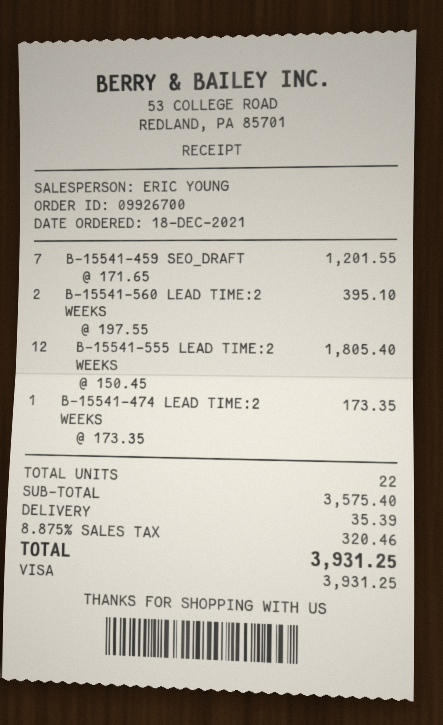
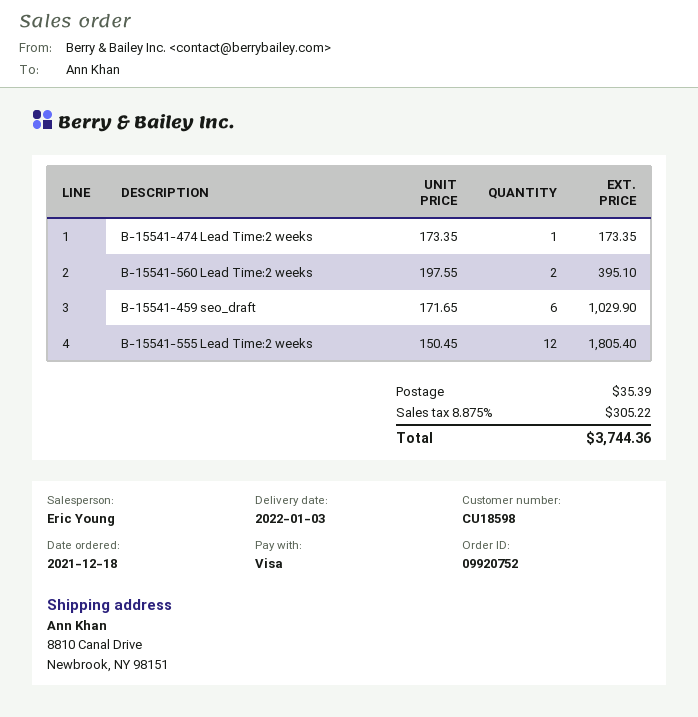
order number: 09926700 -> 09920752
B-15541-459 SEO_DRAFT: 7 x 171.65 = 1201.55 -> 6 x 171.65 = 1029.90
tax: 8.875% = 320.46 -> 8.875% = 305.22
total: 3931.25 -> 3744.36

